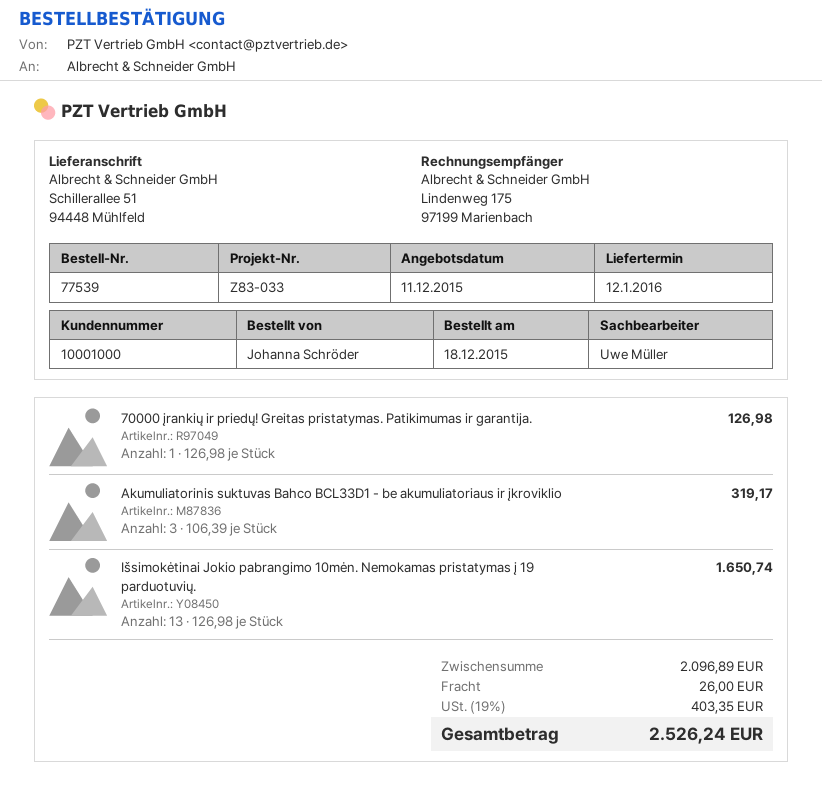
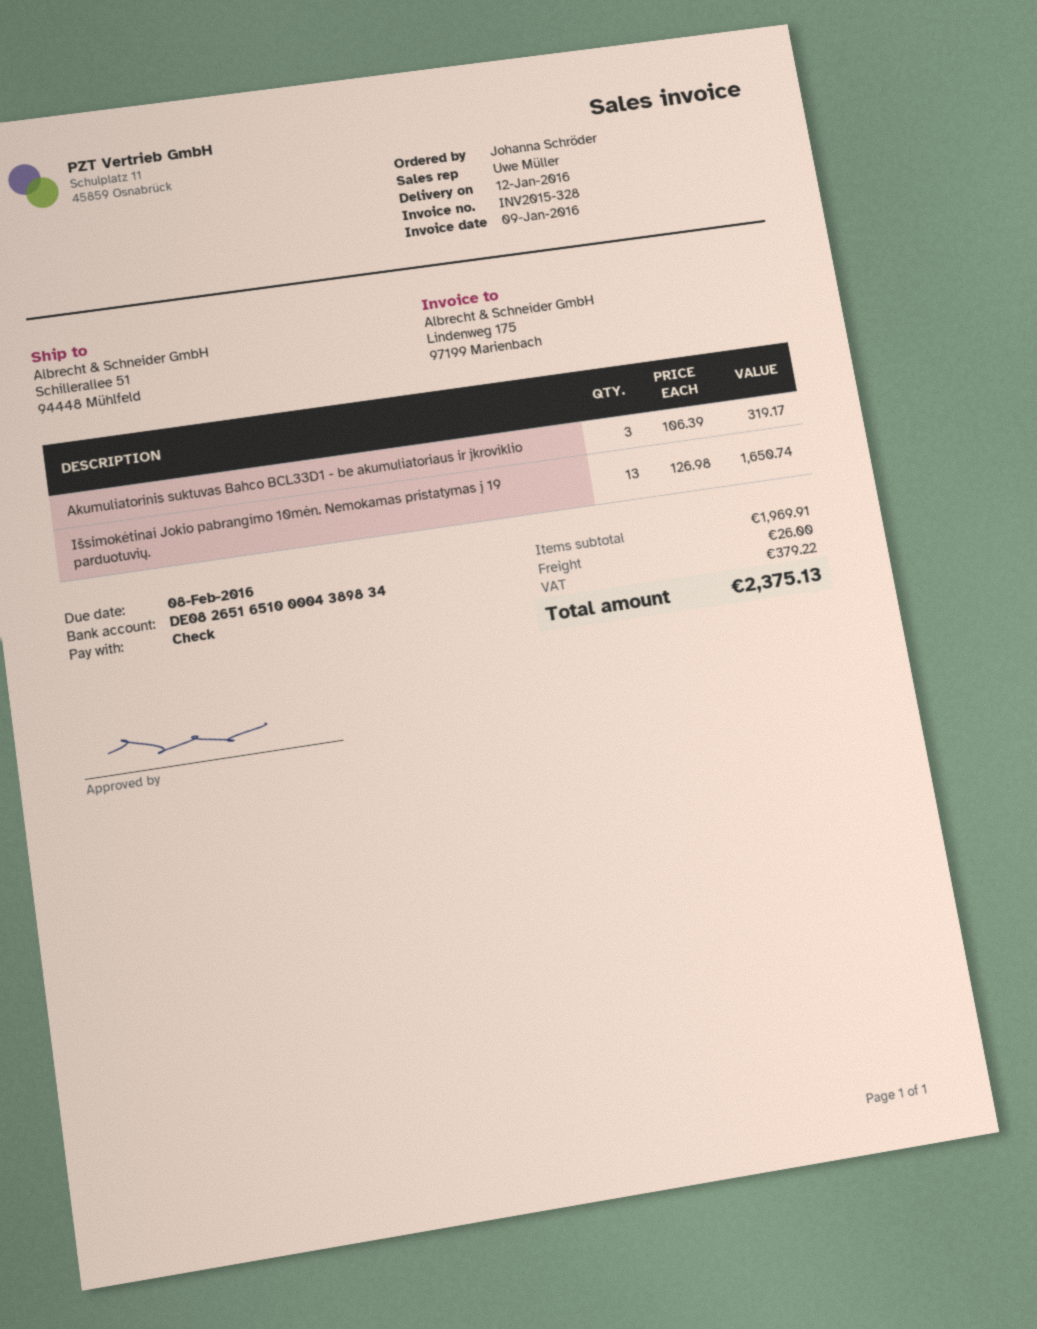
70000 įrankių ir priedų! Greitas pristatymas. Patikimumas ir garantija.: 1 x 126.98 = 126.98 -> none
subtotal: 2096.89 -> 1969.91
tax: 403.35 -> 379.22
total: 2526.24 -> 2375.13

